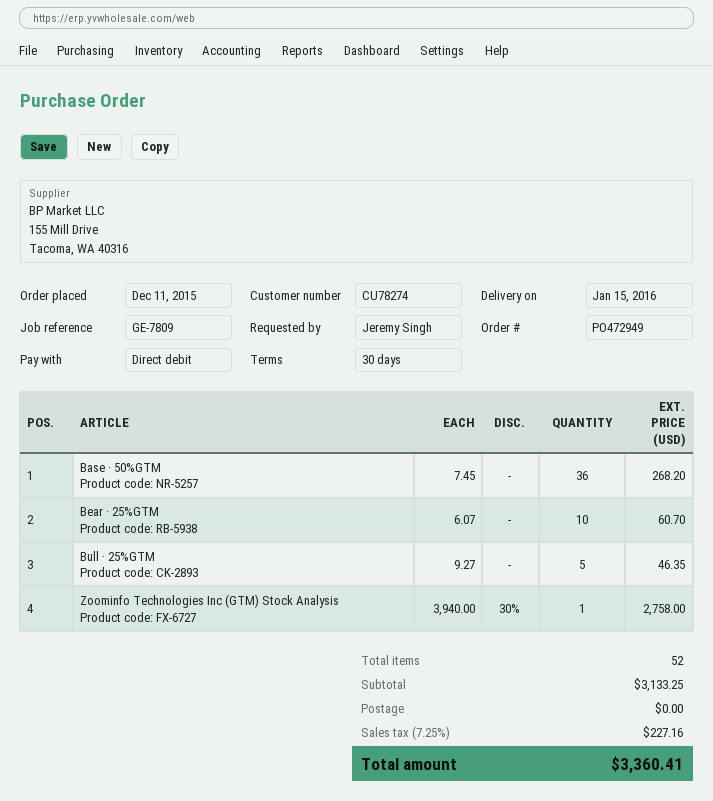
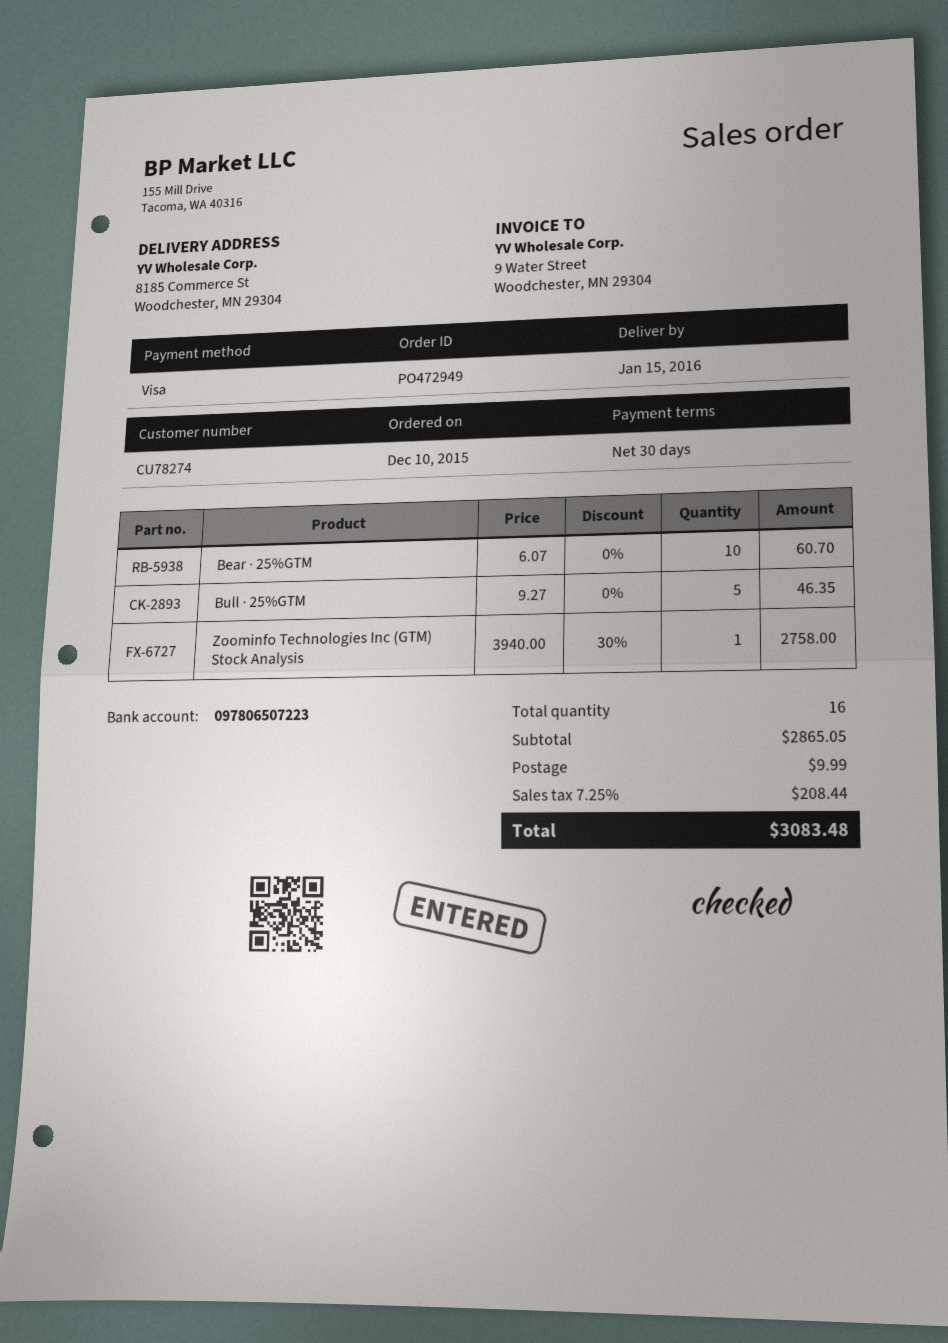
order date: 2015-12-11 -> 2015-12-10
payment method: direct debit -> Visa
Base · 50%GTM: 36 x 7.45 = 268.20 -> none
total quantity: 52 -> 16
subtotal: 3133.25 -> 2865.05
shipping: 0.00 -> 9.99
tax: 7.25% = 227.16 -> 7.25% = 208.44
total: 3360.41 -> 3083.48

